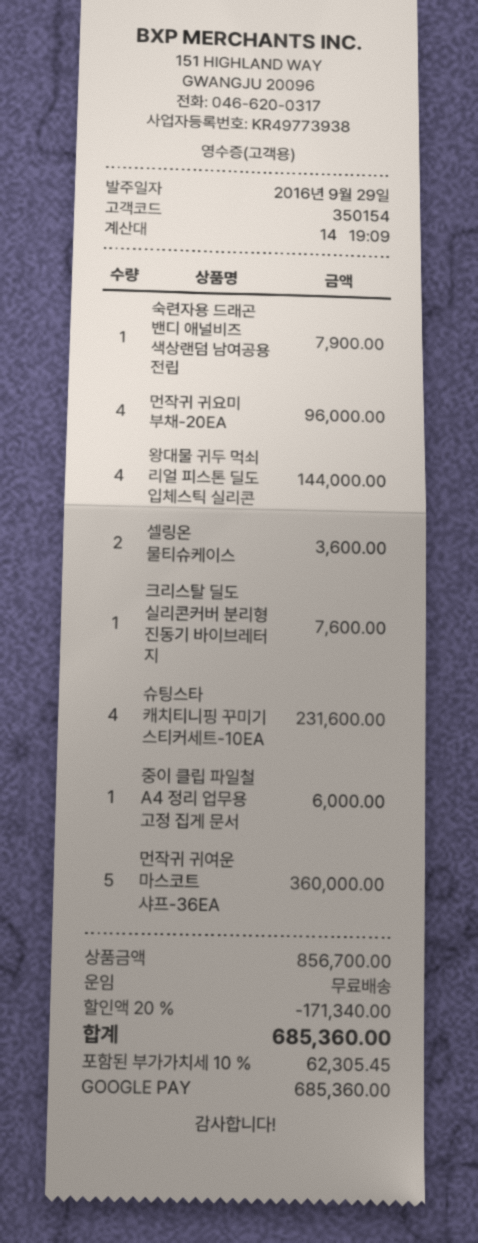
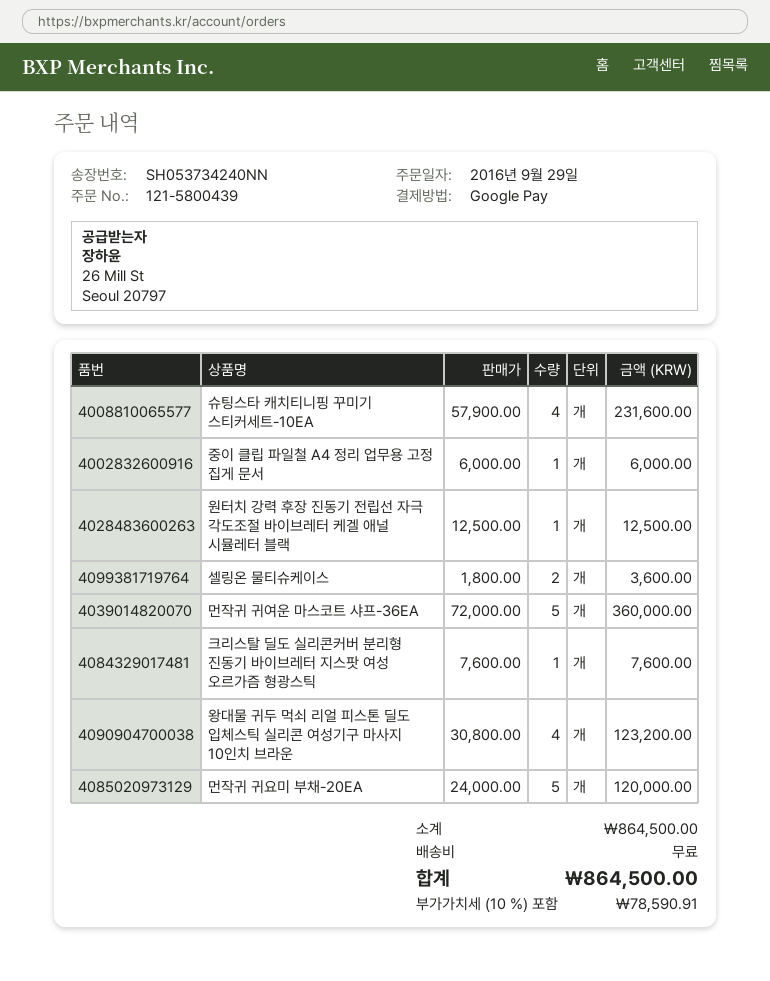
숙련자용 드래곤 밴디 애널비즈 색상랜덤 남여공용 전립: 1 for 7900.00 -> none
먼작귀 귀요미 부채-20EA: 4 for 96000.00 -> 5 for 120000.00
왕대물 귀두 먹쇠 리얼 피스톤 딜도 입체스틱 실리콘: 4 for 144000.00 -> 4 for 123200.00
원터치 강력 후장 진동기 전립선 자극 각도조절 바이브레터 케겔 애널 시뮬레터 블랙: none -> 1 for 12500.00
subtotal: 856700.00 -> 864500.00
discount: 20% = 171340.00 -> none
tax: 10% = 62305.45 -> 10% = 78590.91
total: 685360.00 -> 864500.00

